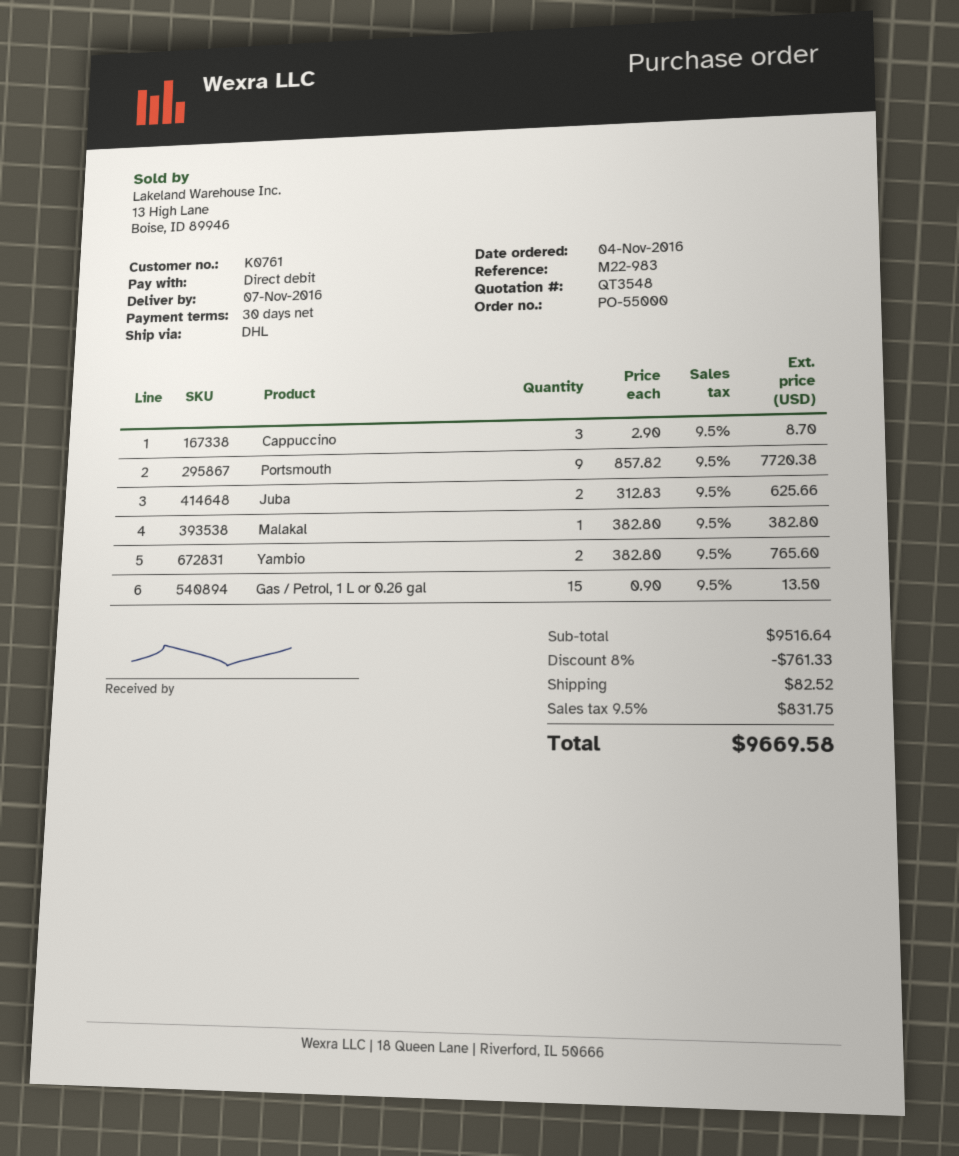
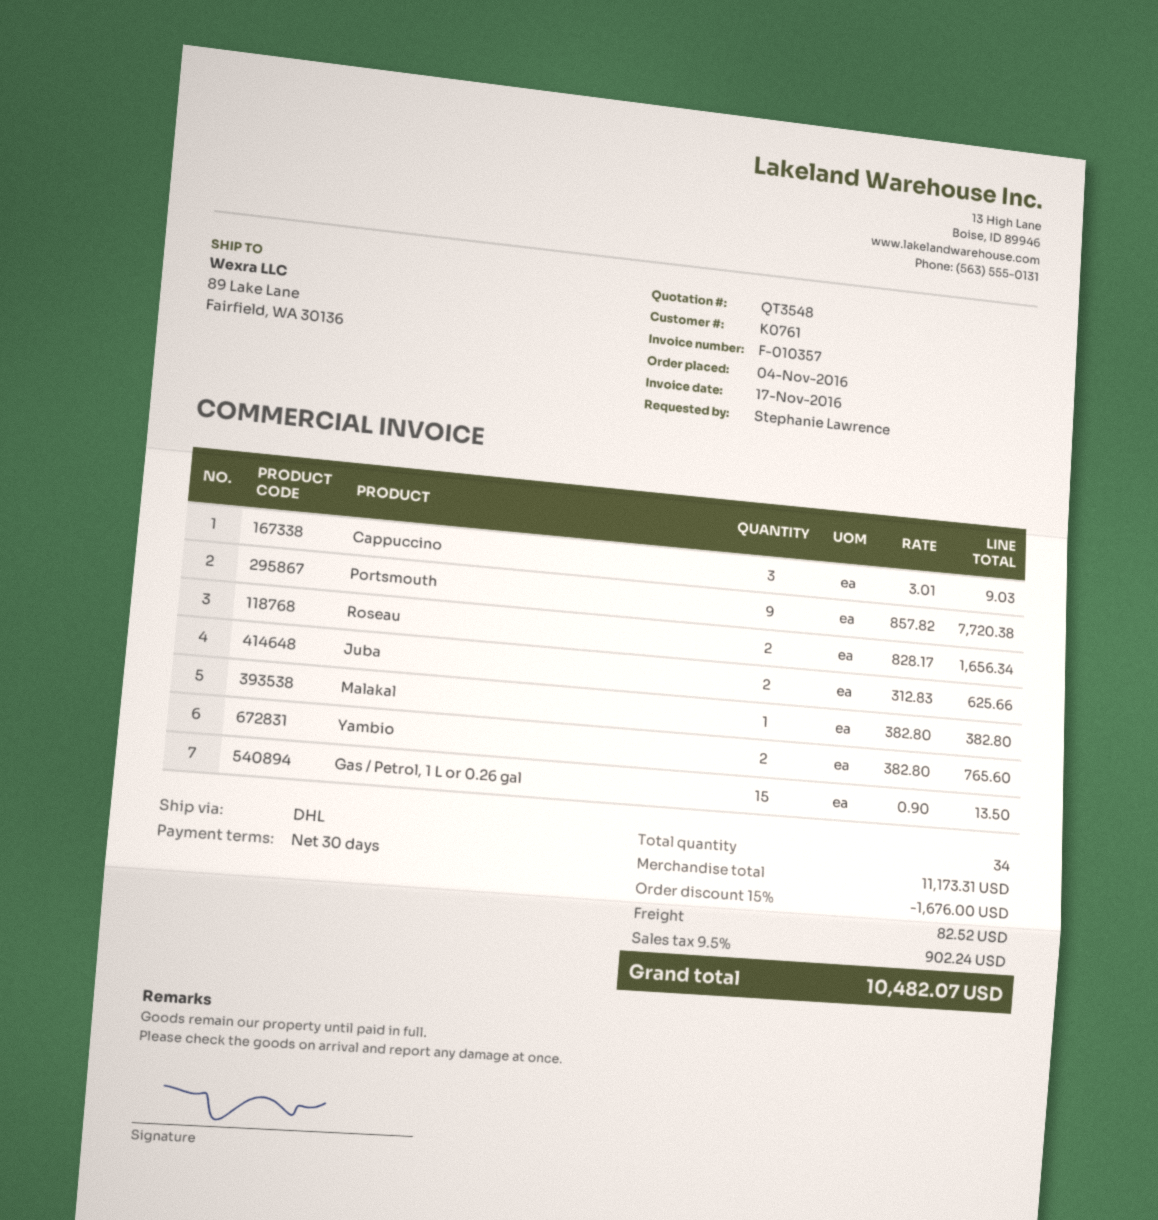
Cappuccino: 3 x 2.90 = 8.70 -> 3 x 3.01 = 9.03
Roseau: none -> 2 x 828.17 = 1656.34
subtotal: 9516.64 -> 11173.31
discount: 8% = 761.33 -> 15% = 1676.00
tax: 9.5% = 831.75 -> 9.5% = 902.24
total: 9669.58 -> 10482.07

